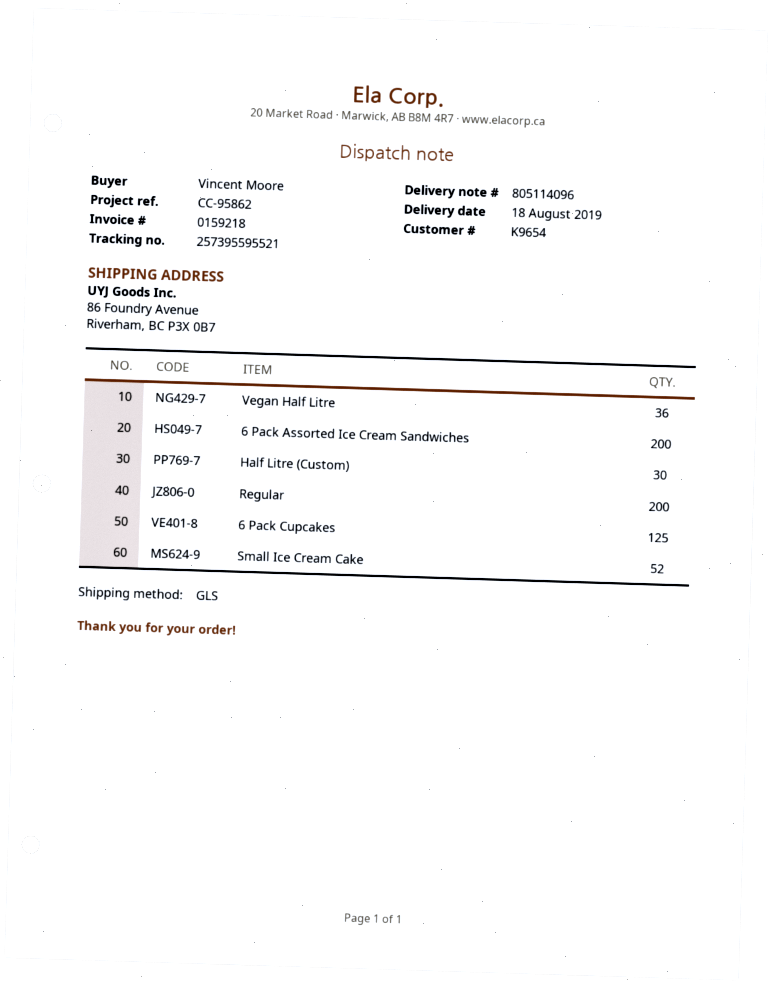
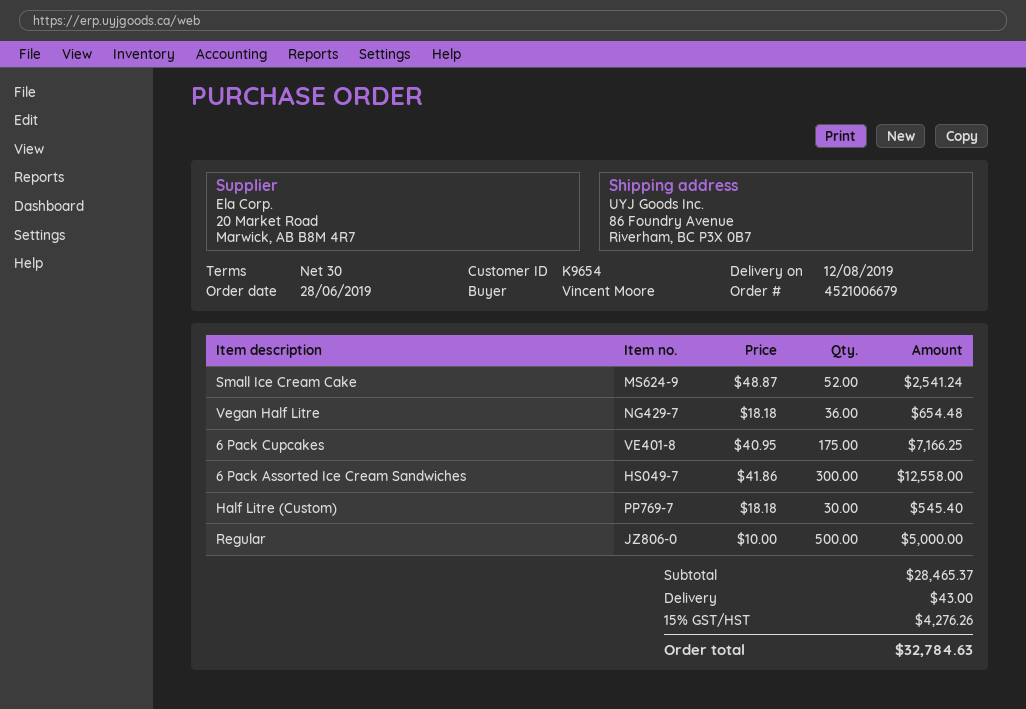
delivery date: 2019-08-18 -> 2019-08-12
6 Pack Assorted Ice Cream Sandwiches: 200 -> 300
Regular: 200 -> 500
6 Pack Cupcakes: 125 -> 175

